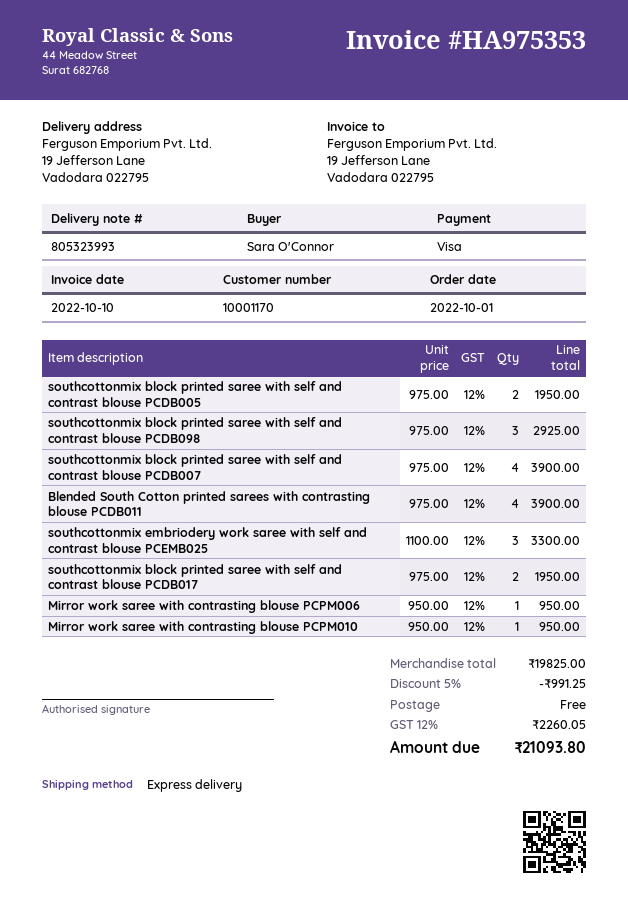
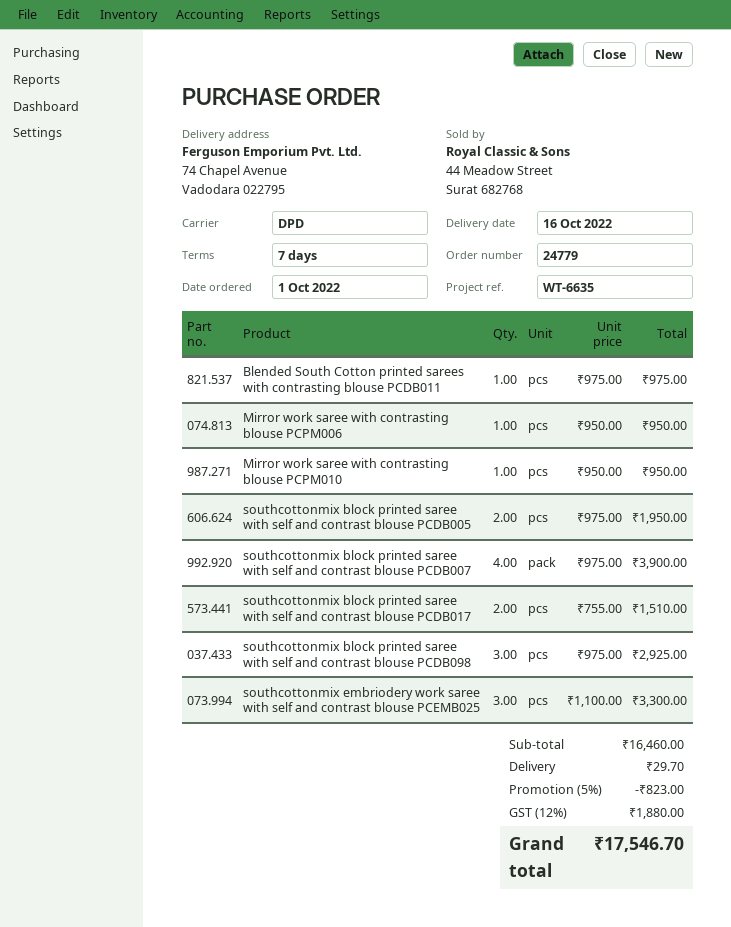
shipping method: express -> DPD
ship to: 19 Jefferson Lane, Vadodara 022795 -> 74 Chapel Avenue, Vadodara 022795
Blended South Cotton printed sarees with contrasting blouse PCDB011: 4 x 975.00 = 3900.00 -> 1 x 975.00 = 975.00
southcottonmix block printed saree with self and contrast blouse PCDB017: 2 x 975.00 = 1950.00 -> 2 x 755.00 = 1510.00
subtotal: 19825.00 -> 16460.00
discount: 5% = 991.25 -> 5% = 823.00
shipping: 0.00 -> 29.70
tax: 12% = 2260.05 -> 12% = 1880.00
total: 21093.80 -> 17546.70

